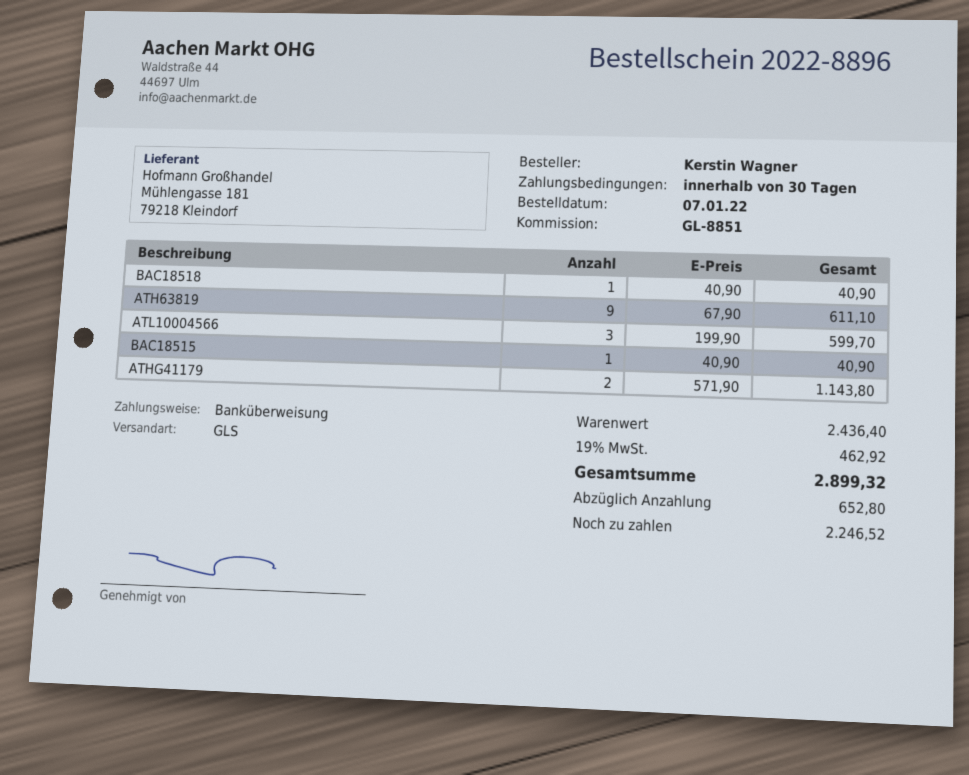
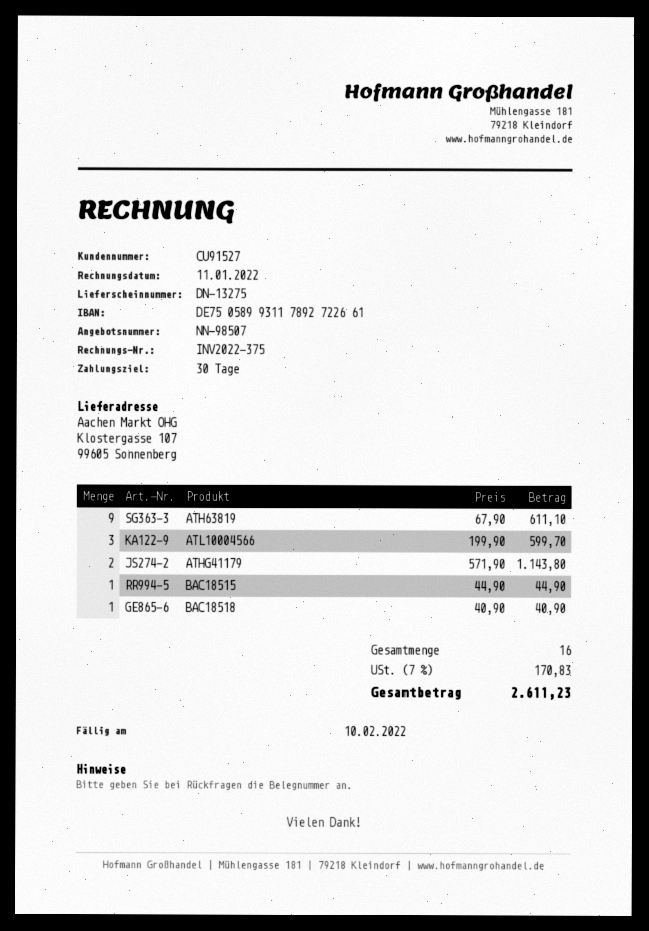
BAC18515: 1 x 40.90 = 40.90 -> 1 x 44.90 = 44.90
tax: 19% = 462.92 -> 7% = 170.83
total: 2899.32 -> 2611.23

